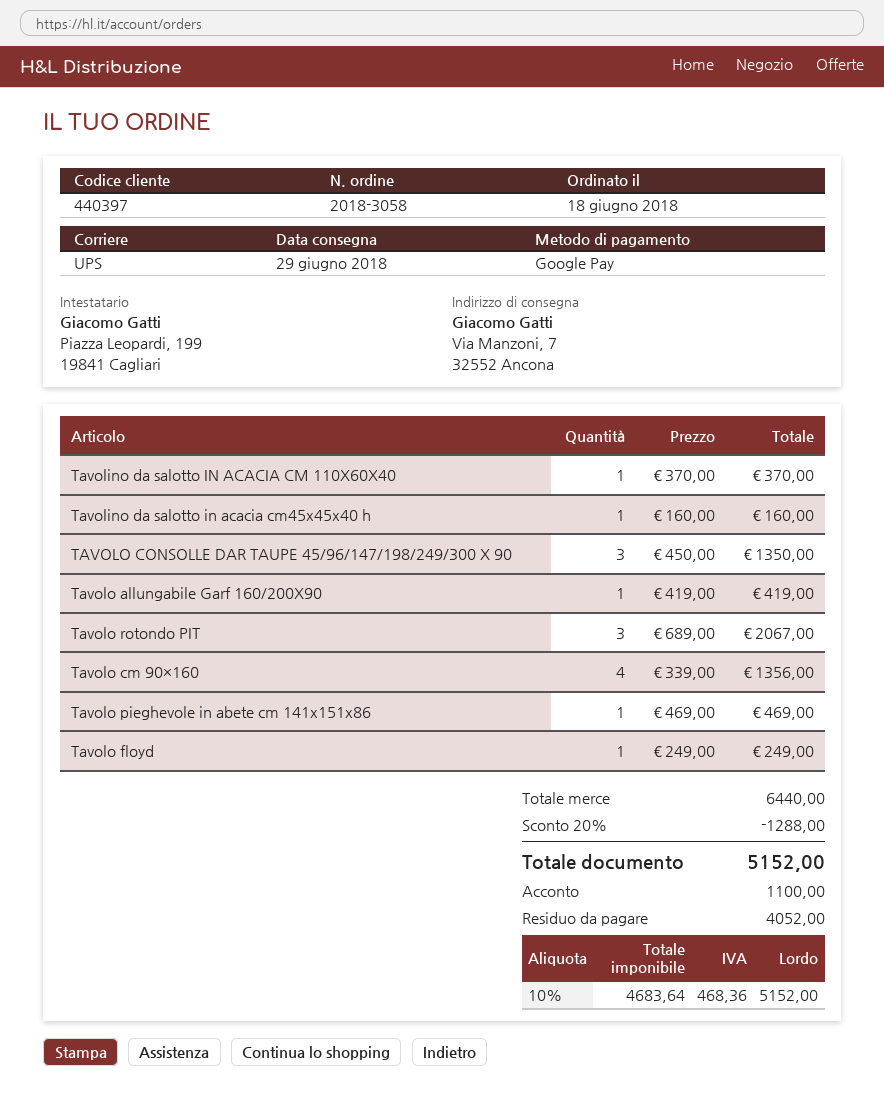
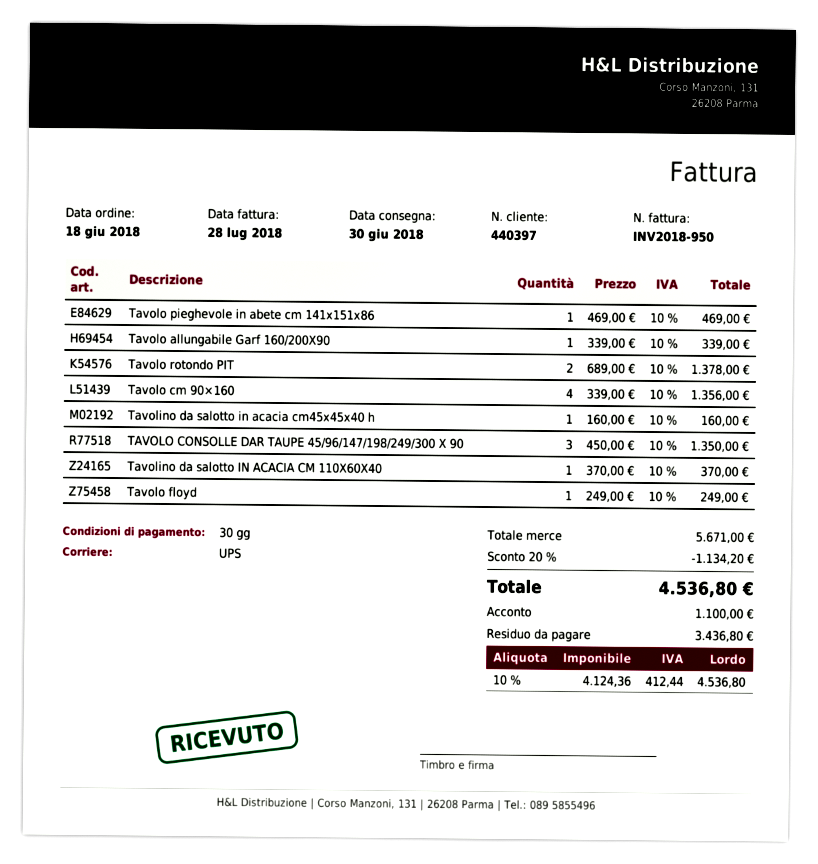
delivery date: 2018-06-29 -> 2018-06-30
Tavolo allungabile Garf 160/200X90: 1 x 419.00 = 419.00 -> 1 x 339.00 = 339.00
Tavolo rotondo PIT: 3 x 689.00 = 2067.00 -> 2 x 689.00 = 1378.00
subtotal: 6440.00 -> 5671.00
discount: 20% = 1288.00 -> 20% = 1134.20
net: 4683.64 -> 4124.36
tax: 10% = 468.36 -> 10% = 412.44
total: 5152.00 -> 4536.80
balance: 4052.00 -> 3436.80

